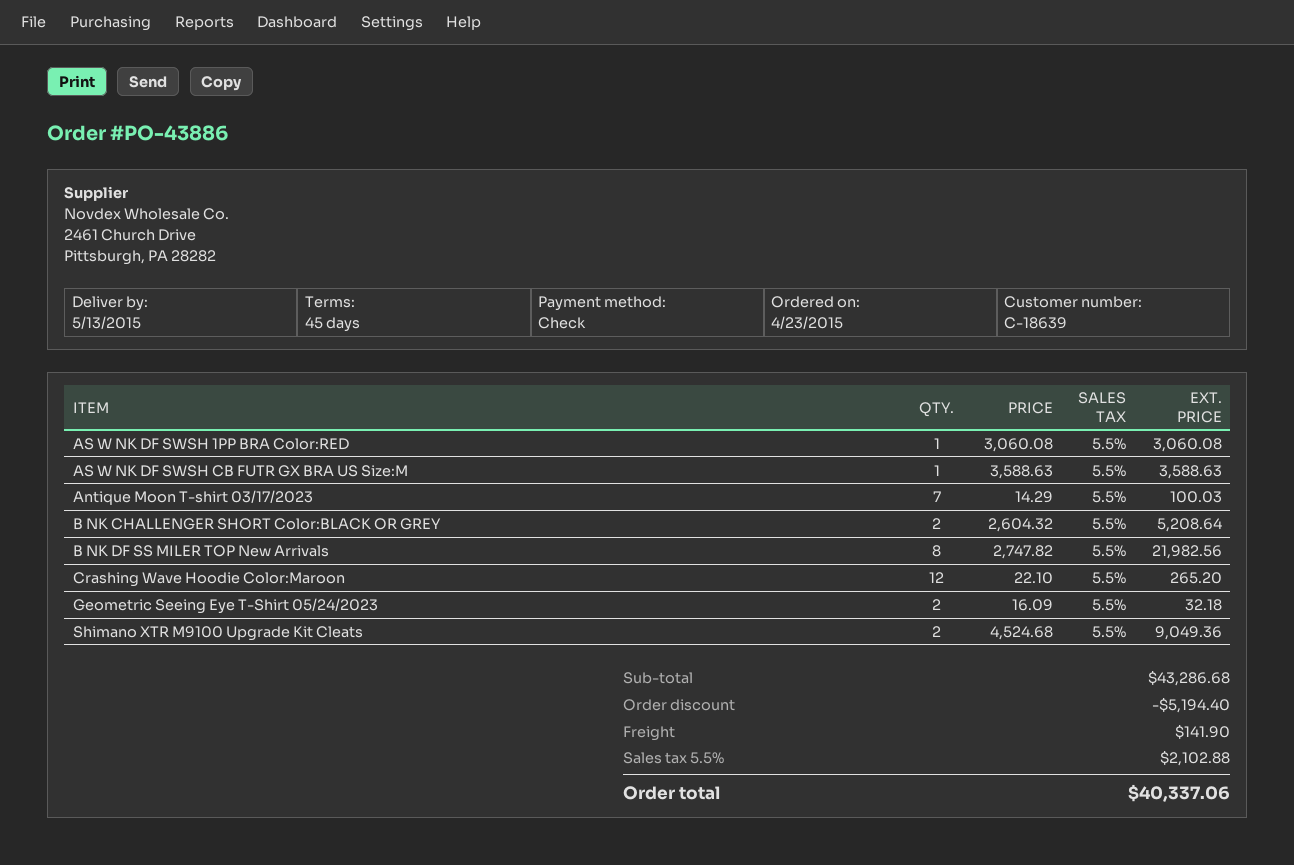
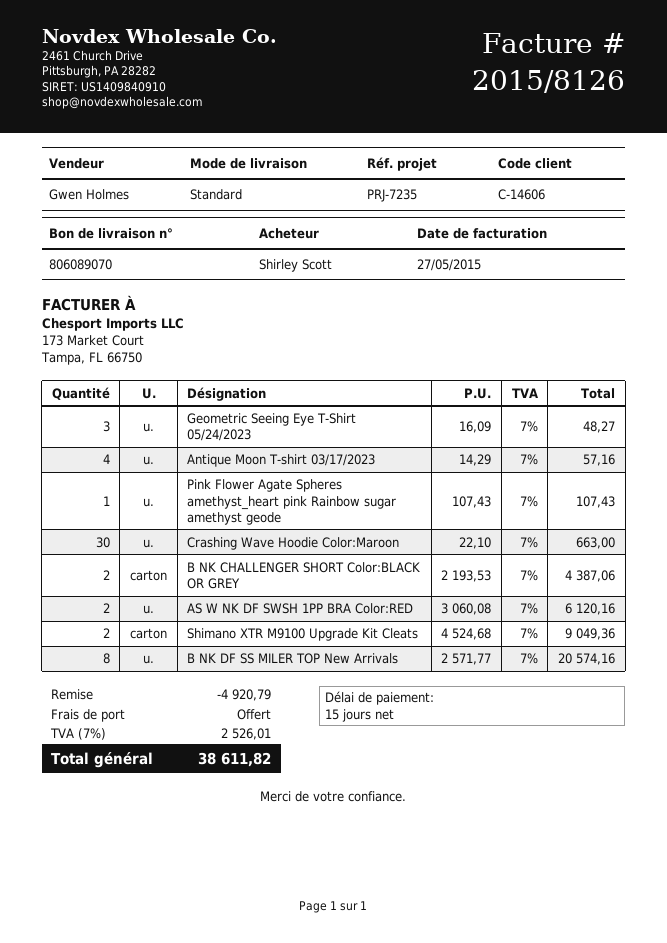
payment terms: 45 days -> 15 days
customer number: C-18639 -> C-14606
AS W NK DF SWSH 1PP BRA Color:RED: 1 x 3060.08 = 3060.08 -> 2 x 3060.08 = 6120.16
AS W NK DF SWSH CB FUTR GX BRA US Size:M: 1 x 3588.63 = 3588.63 -> none
Antique Moon T-shirt 03/17/2023: 7 x 14.29 = 100.03 -> 4 x 14.29 = 57.16
B NK CHALLENGER SHORT Color:BLACK OR GREY: 2 x 2604.32 = 5208.64 -> 2 x 2193.53 = 4387.06
B NK DF SS MILER TOP New Arrivals: 8 x 2747.82 = 21982.56 -> 8 x 2571.77 = 20574.16
Crashing Wave Hoodie Color:Maroon: 12 x 22.10 = 265.20 -> 30 x 22.10 = 663.00
Geometric Seeing Eye T-Shirt 05/24/2023: 2 x 16.09 = 32.18 -> 3 x 16.09 = 48.27
Pink Flower Agate Spheres amethyst_heart pink Rainbow sugar amethyst geode: none -> 1 x 107.43 = 107.43
discount: 5194.40 -> 4920.79
shipping: 141.90 -> 0.00
tax: 5.5% = 2102.88 -> 7% = 2526.01
total: 40337.06 -> 38611.82

